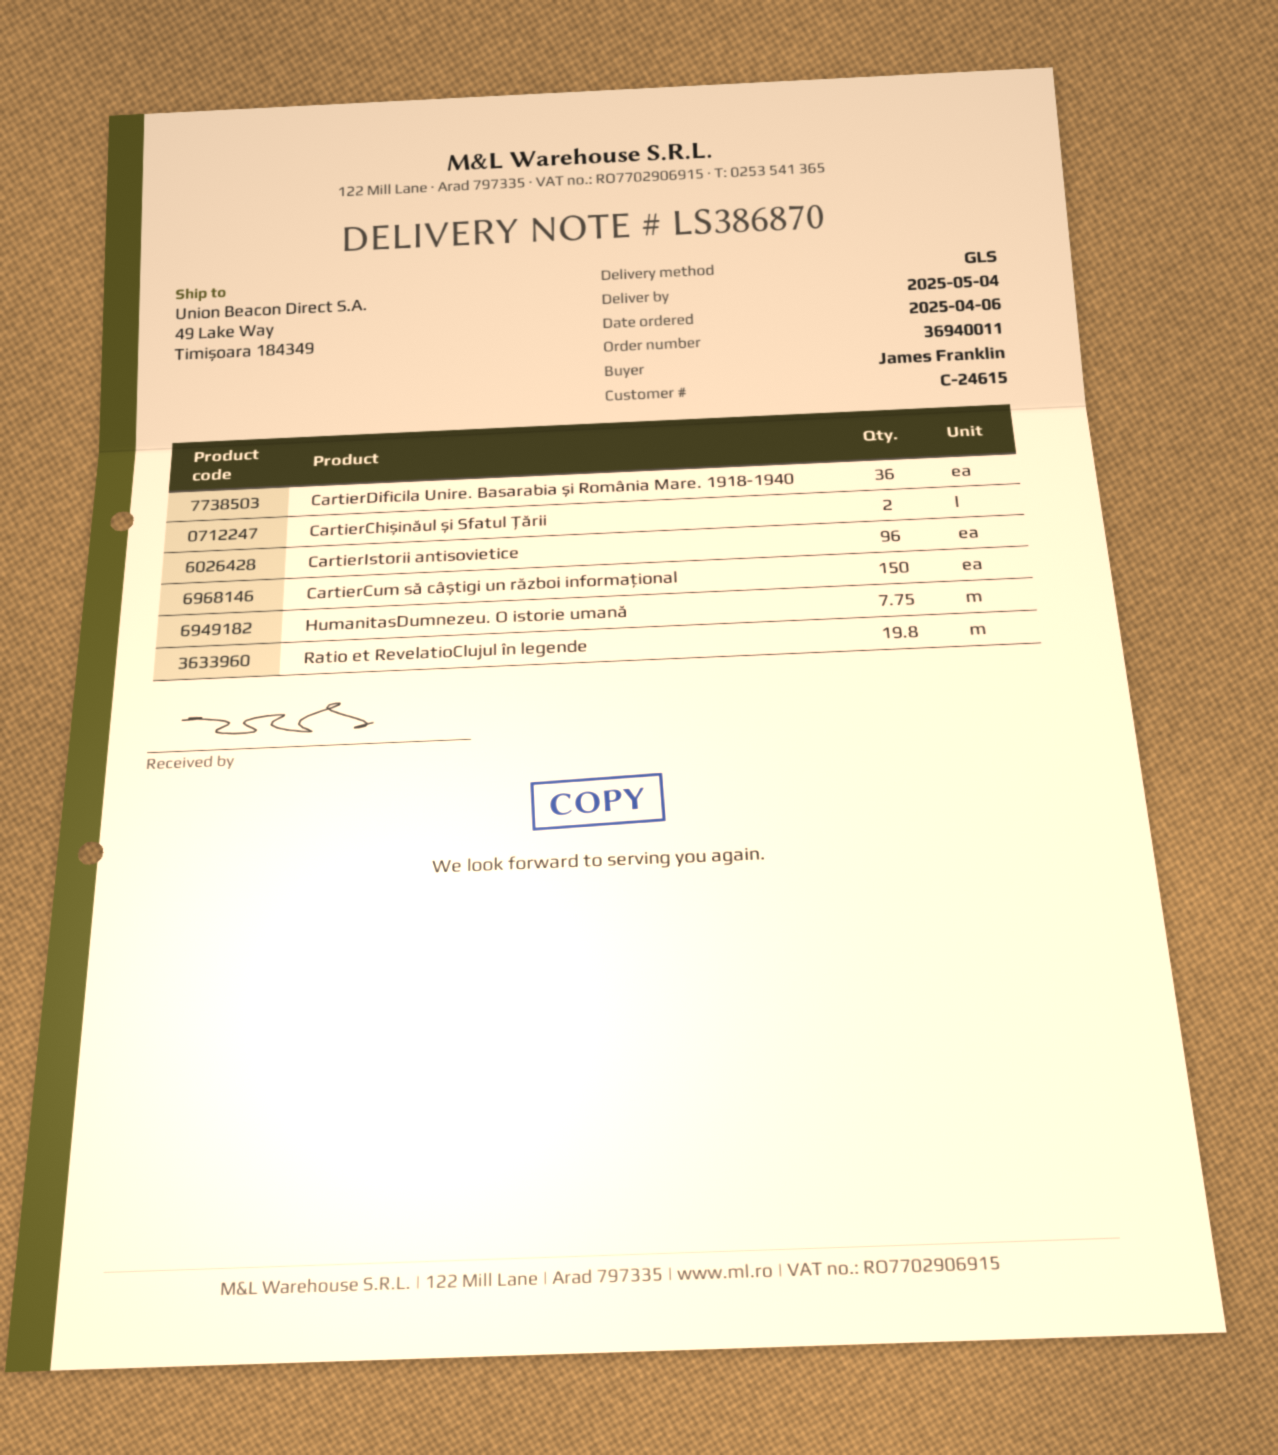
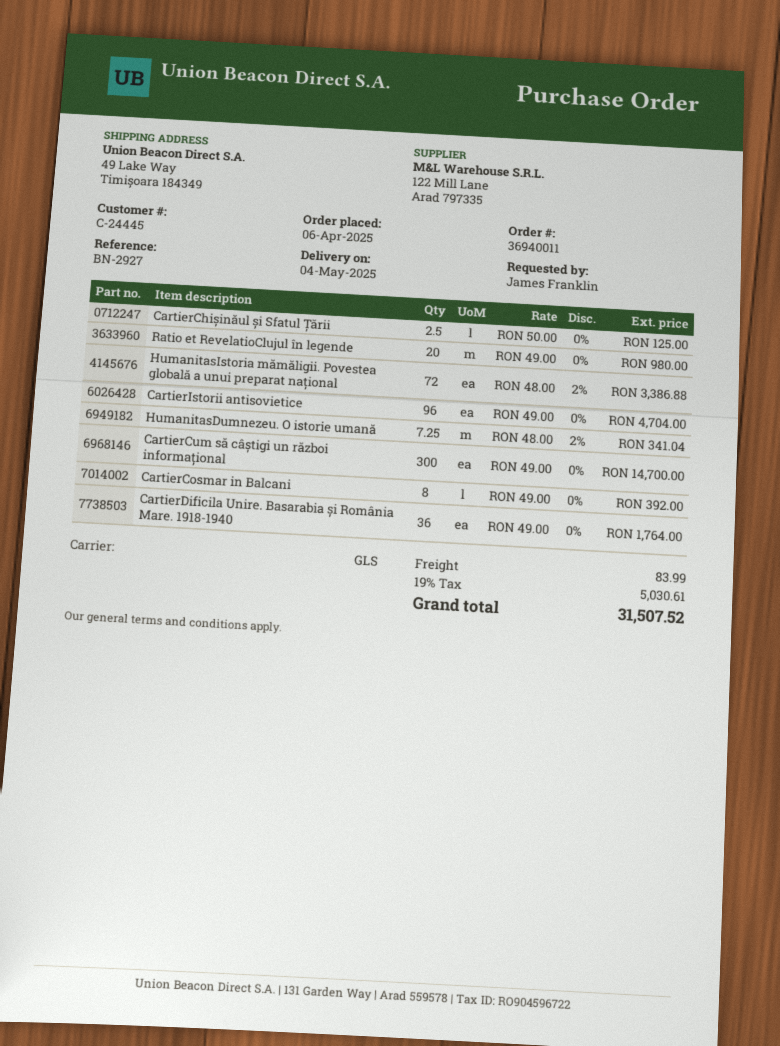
customer number: C-24615 -> C-24445
CartierChișinăul și Sfatul Țării: 2 -> 2.5
CartierCum să câștigi un război informațional: 150 -> 300
HumanitasDumnezeu. O istorie umană: 7.75 -> 7.25
Ratio et RevelatioClujul în legende: 19.8 -> 20
HumanitasIstoria mămăligii. Povestea globală a unui preparat național: none -> 72
CartierCosmar in Balcani: none -> 8

